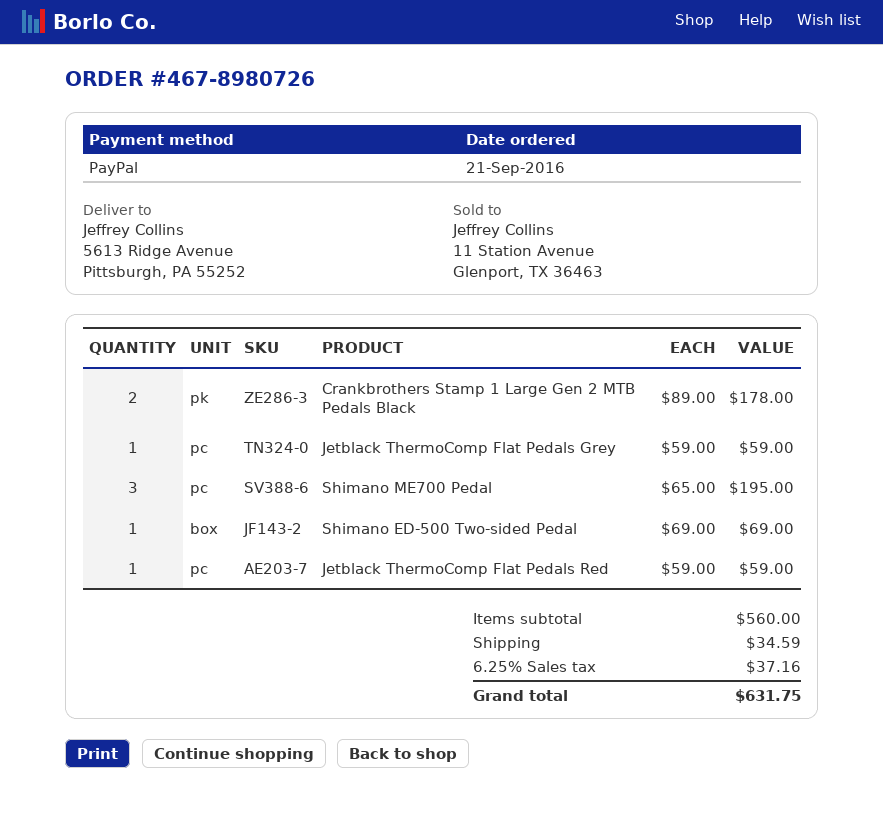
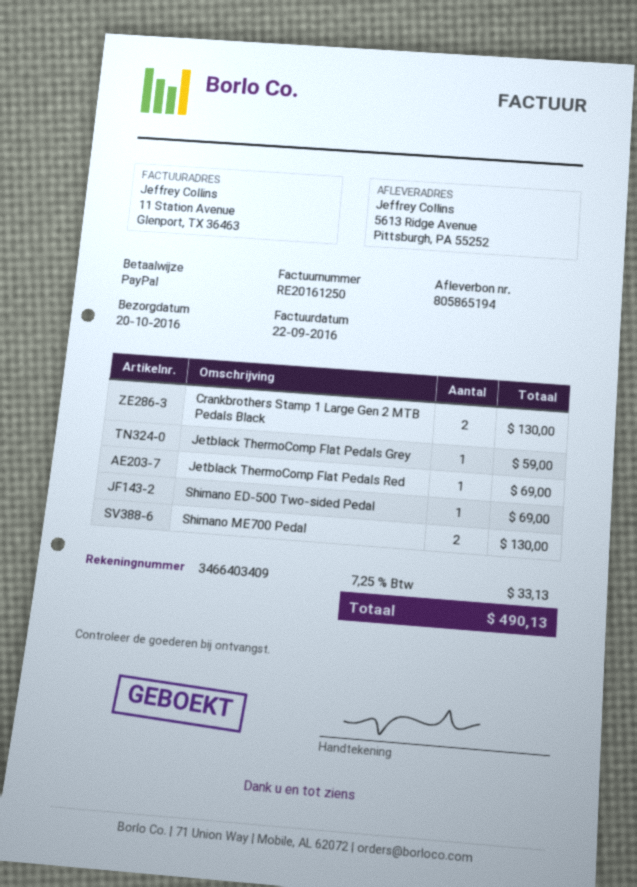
Crankbrothers Stamp 1 Large Gen 2 MTB Pedals Black: 2 for 178.00 -> 2 for 130.00
Shimano ME700 Pedal: 3 for 195.00 -> 2 for 130.00
Jetblack ThermoComp Flat Pedals Red: 1 for 59.00 -> 1 for 69.00
shipping: 34.59 -> none
tax: 6.25% = 37.16 -> 7.25% = 33.13
total: 631.75 -> 490.13

